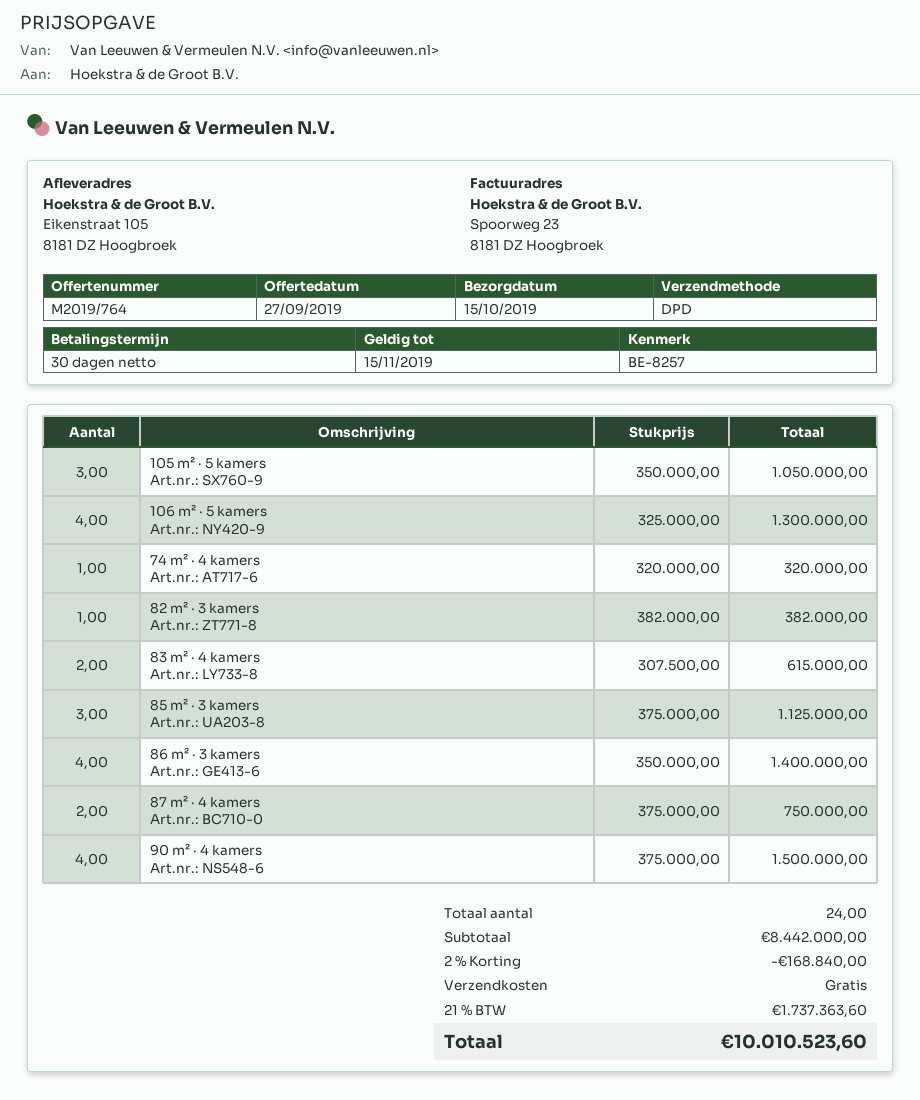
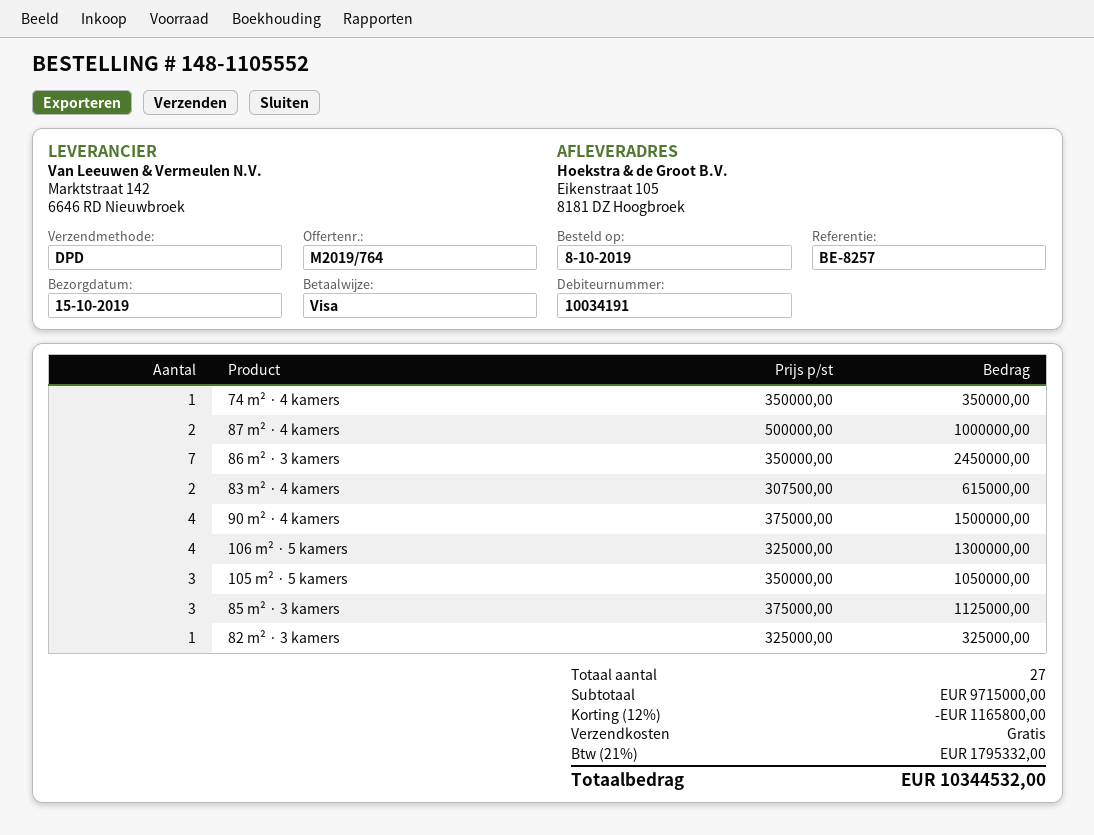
74 m² · 4 kamers: 1 x 320000.00 = 320000.00 -> 1 x 350000.00 = 350000.00
82 m² · 3 kamers: 1 x 382000.00 = 382000.00 -> 1 x 325000.00 = 325000.00
86 m² · 3 kamers: 4 x 350000.00 = 1400000.00 -> 7 x 350000.00 = 2450000.00
87 m² · 4 kamers: 2 x 375000.00 = 750000.00 -> 2 x 500000.00 = 1000000.00
total quantity: 24 -> 27
subtotal: 8442000.00 -> 9715000.00
discount: 2% = 168840.00 -> 12% = 1165800.00
tax: 21% = 1737363.60 -> 21% = 1795332.00
total: 10010523.60 -> 10344532.00

